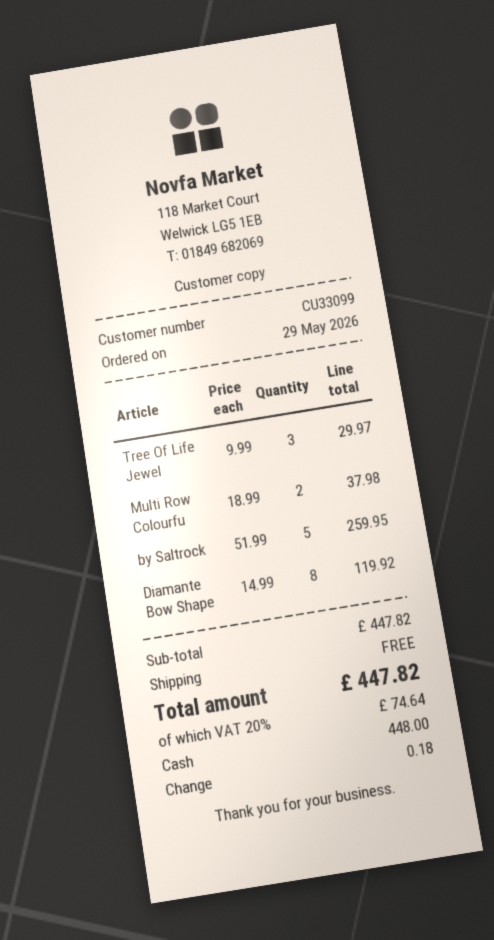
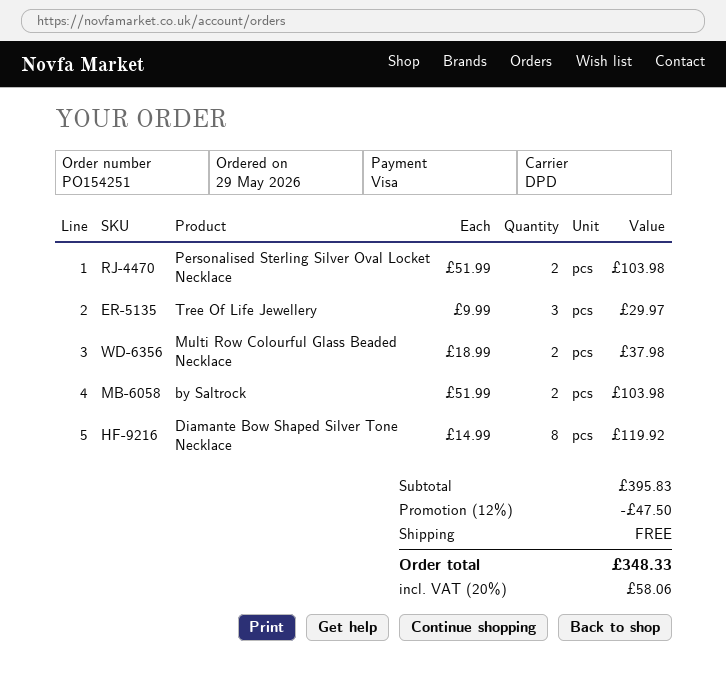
payment method: cash -> Visa
by Saltrock: 5 x 51.99 = 259.95 -> 2 x 51.99 = 103.98
Personalised Sterling Silver Oval Locket Necklace: none -> 2 x 51.99 = 103.98
subtotal: 447.82 -> 395.83
discount: none -> 12% = 47.50
tax: 20% = 74.64 -> 20% = 58.06
total: 447.82 -> 348.33

